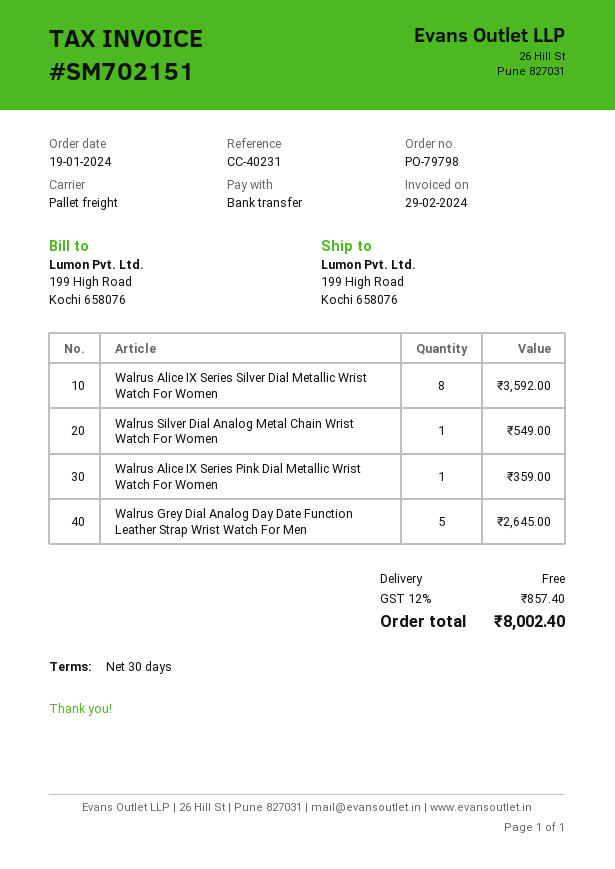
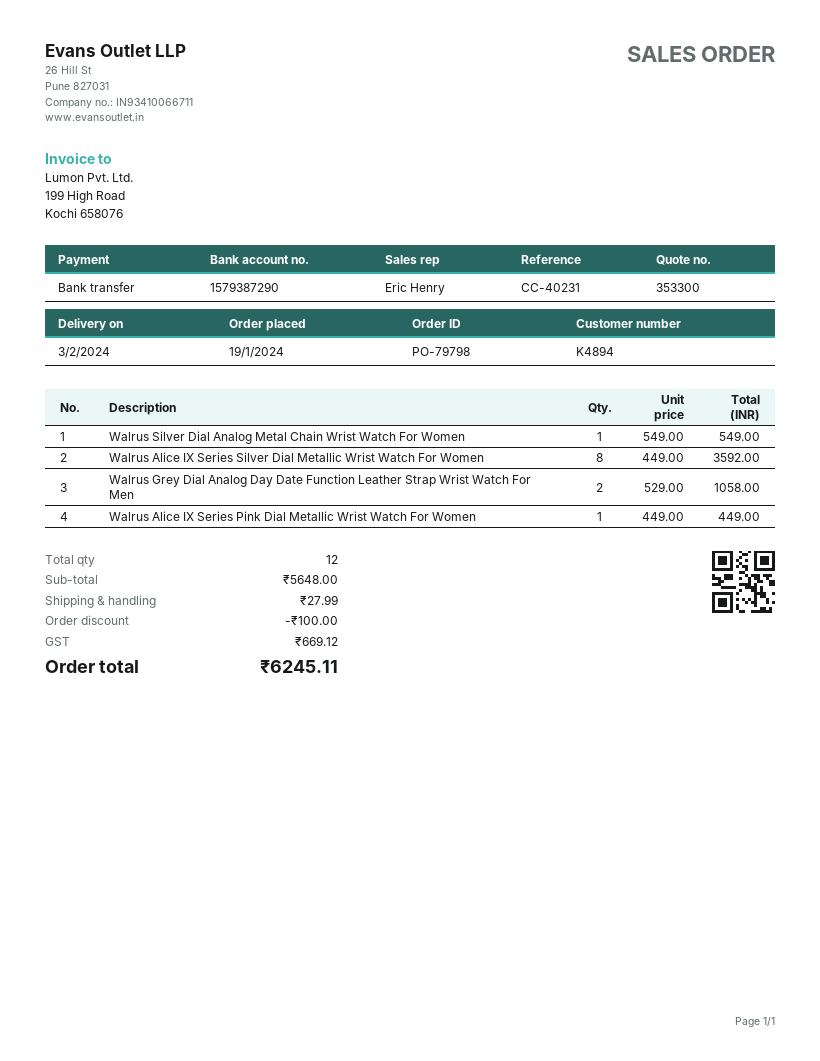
Walrus Alice IX Series Pink Dial Metallic Wrist Watch For Women: 1 for 359.00 -> 1 for 449.00
Walrus Grey Dial Analog Day Date Function Leather Strap Wrist Watch For Men: 5 for 2645.00 -> 2 for 1058.00
discount: none -> 100.00
shipping: 0.00 -> 27.99
tax: 857.40 -> 669.12
total: 8002.40 -> 6245.11

